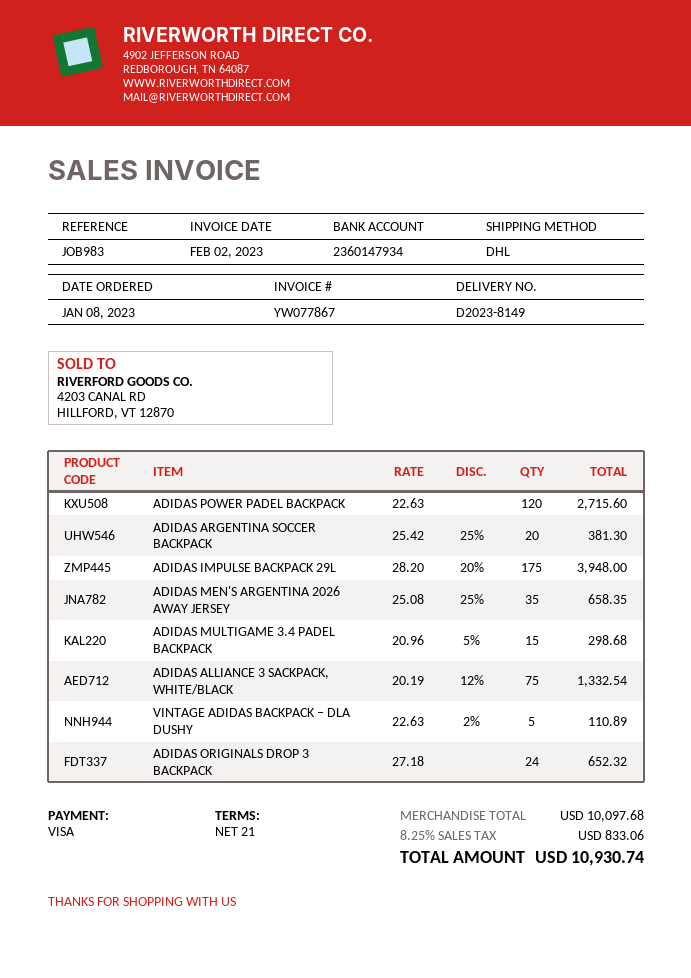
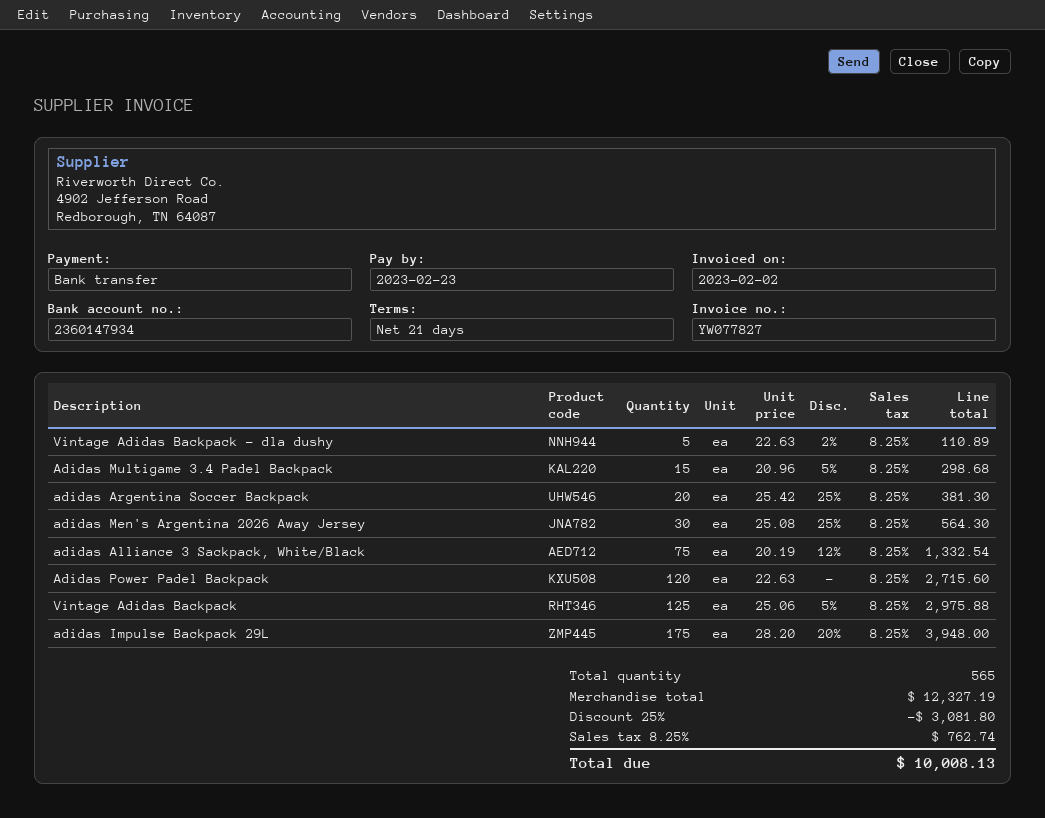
invoice number: YW077867 -> YW077827
payment method: Visa -> bank transfer
ADIDAS MEN'S ARGENTINA 2026 AWAY JERSEY: 35 x 25.08 - 25% = 658.35 -> 30 x 25.08 - 25% = 564.30
ADIDAS ORIGINALS DROP 3 BACKPACK: 24 x 27.18 = 652.32 -> none
Vintage Adidas Backpack: none -> 125 x 25.06 - 5% = 2975.88
subtotal: 10097.68 -> 12327.19
discount: none -> 25% = 3081.80
tax: 8.25% = 833.06 -> 8.25% = 762.74
total: 10930.74 -> 10008.13

